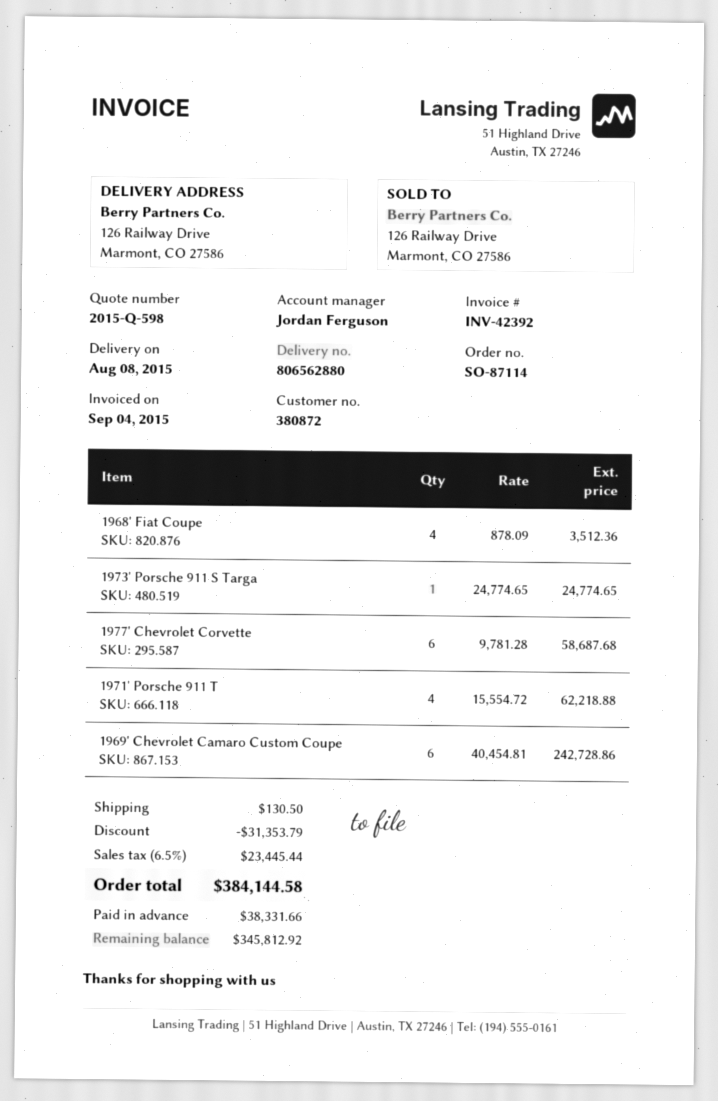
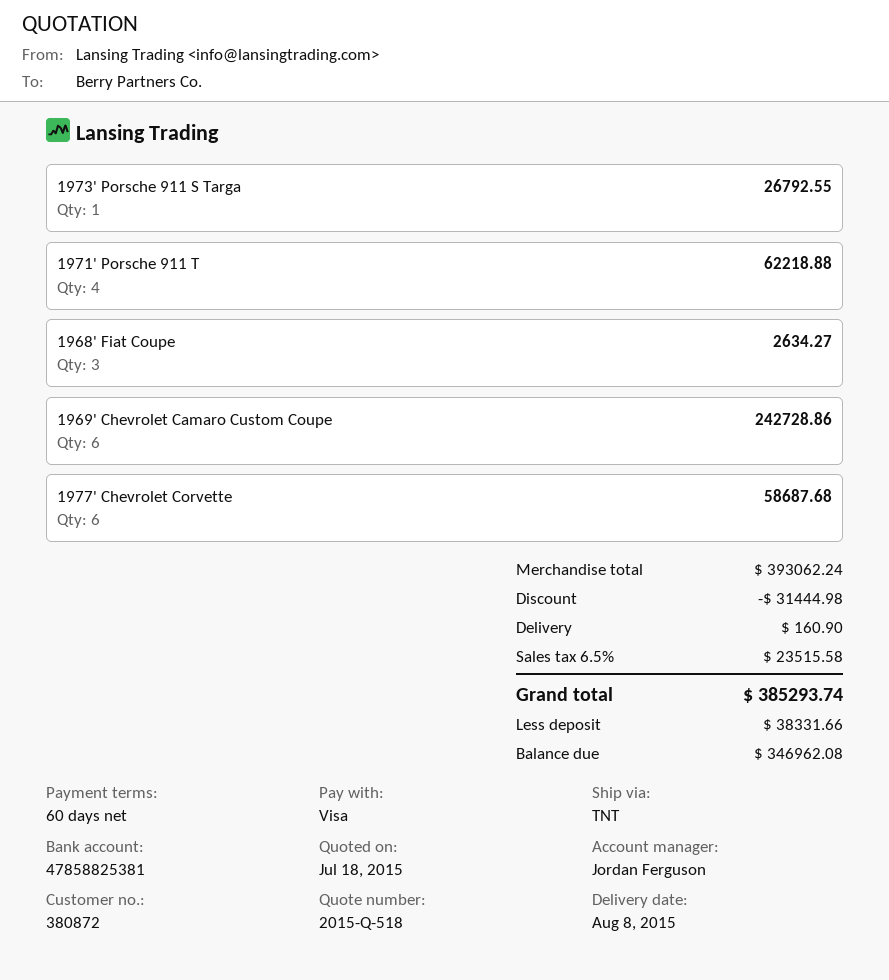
quote number: 2015-Q-598 -> 2015-Q-518
1968' Fiat Coupe: 4 for 3512.36 -> 3 for 2634.27
1973' Porsche 911 S Targa: 1 for 24774.65 -> 1 for 26792.55
discount: 31353.79 -> 31444.98
shipping: 130.50 -> 160.90
tax: 6.5% = 23445.44 -> 6.5% = 23515.58
total: 384144.58 -> 385293.74
balance: 345812.92 -> 346962.08

